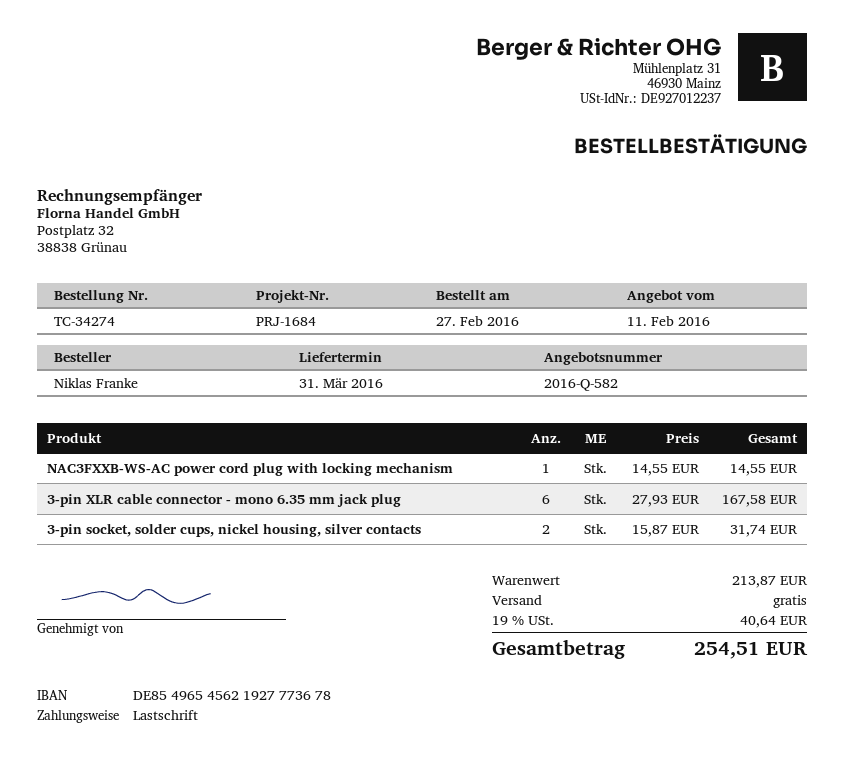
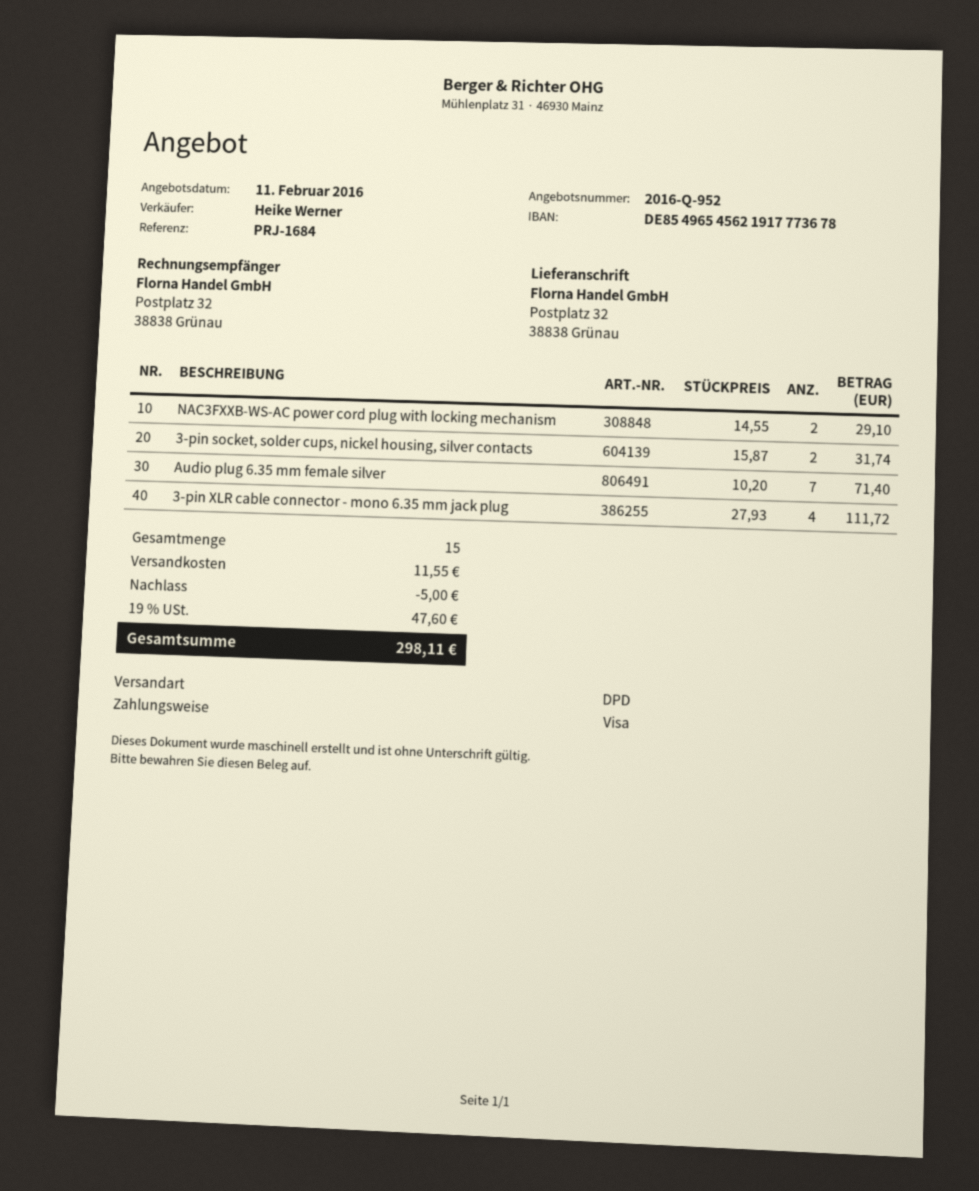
quote number: 2016-Q-582 -> 2016-Q-952
payment method: direct debit -> Visa
bank account: DE85496545621927773678 -> DE85496545621917773678
NAC3FXXB-WS-AC power cord plug with locking mechanism: 1 x 14.55 = 14.55 -> 2 x 14.55 = 29.10
3-pin XLR cable connector - mono 6.35 mm jack plug: 6 x 27.93 = 167.58 -> 4 x 27.93 = 111.72
Audio plug 6.35 mm female silver: none -> 7 x 10.20 = 71.40
discount: none -> 5.00
shipping: 0.00 -> 11.55
tax: 19% = 40.64 -> 19% = 47.60
total: 254.51 -> 298.11

